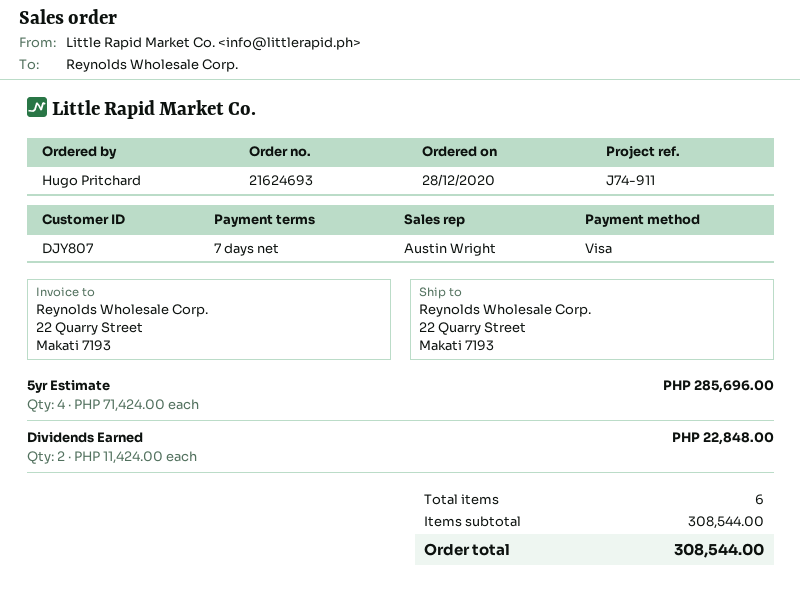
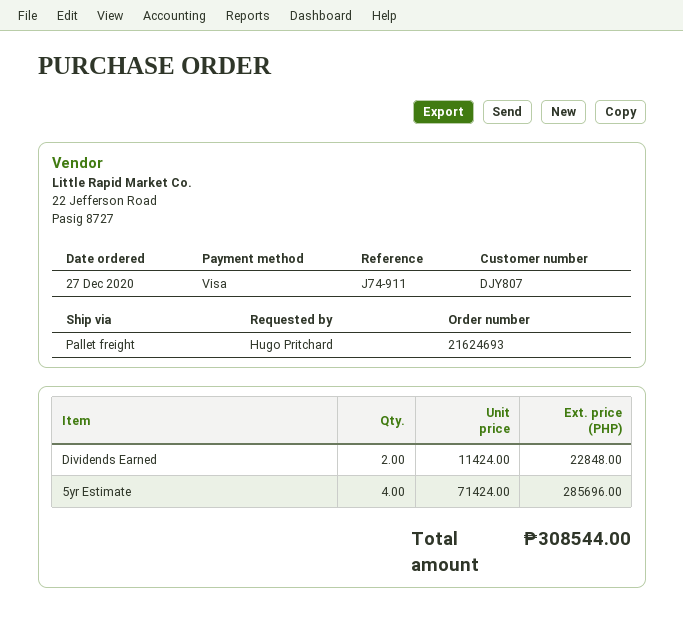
order date: 2020-12-28 -> 2020-12-27

